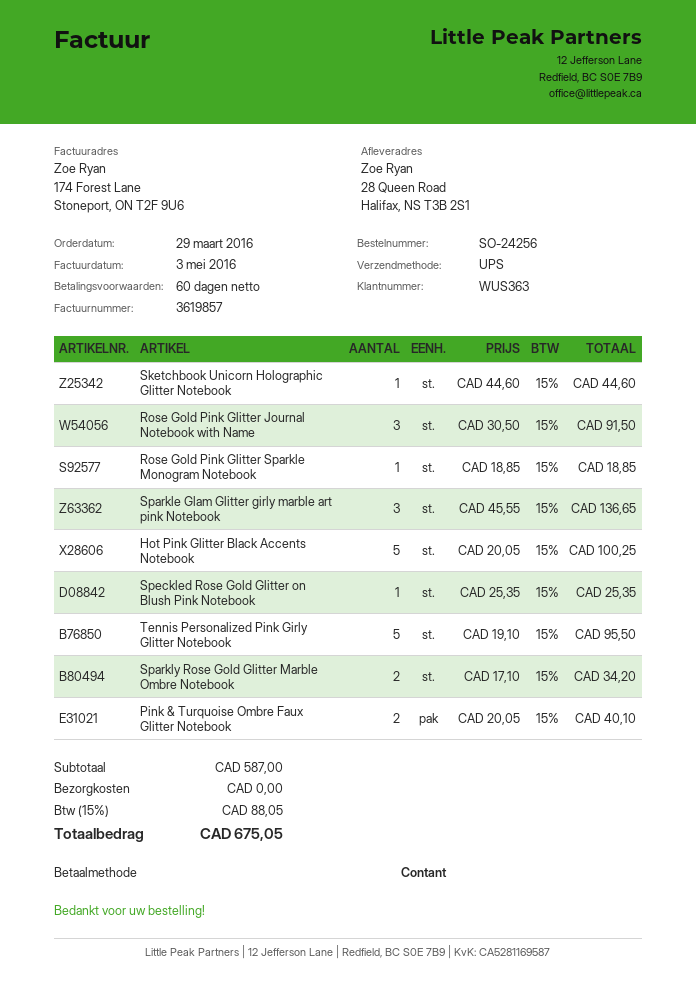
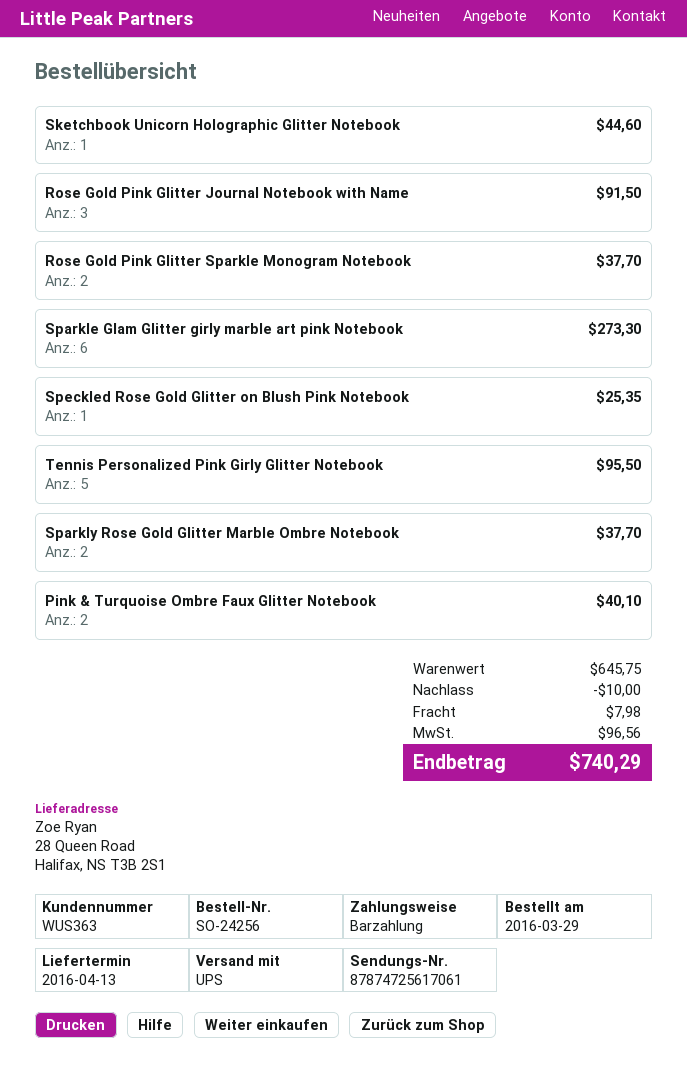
Rose Gold Pink Glitter Sparkle Monogram Notebook: 1 for 18.85 -> 2 for 37.70
Sparkle Glam Glitter girly marble art pink Notebook: 3 for 136.65 -> 6 for 273.30
Hot Pink Glitter Black Accents Notebook: 5 for 100.25 -> none
Sparkly Rose Gold Glitter Marble Ombre Notebook: 2 for 34.20 -> 2 for 37.70
subtotal: 587.00 -> 645.75
discount: none -> 10.00
shipping: 0.00 -> 7.98
tax: 88.05 -> 96.56
total: 675.05 -> 740.29

